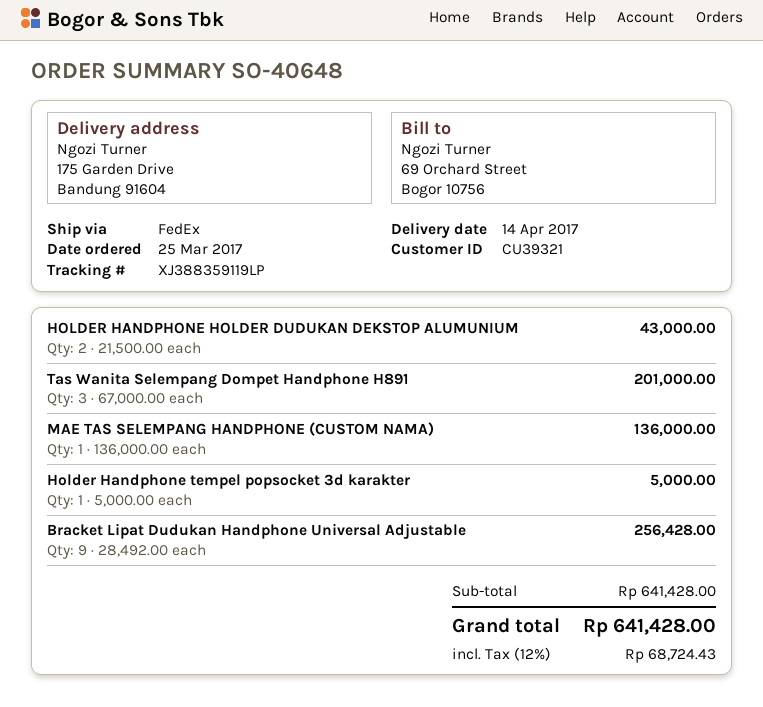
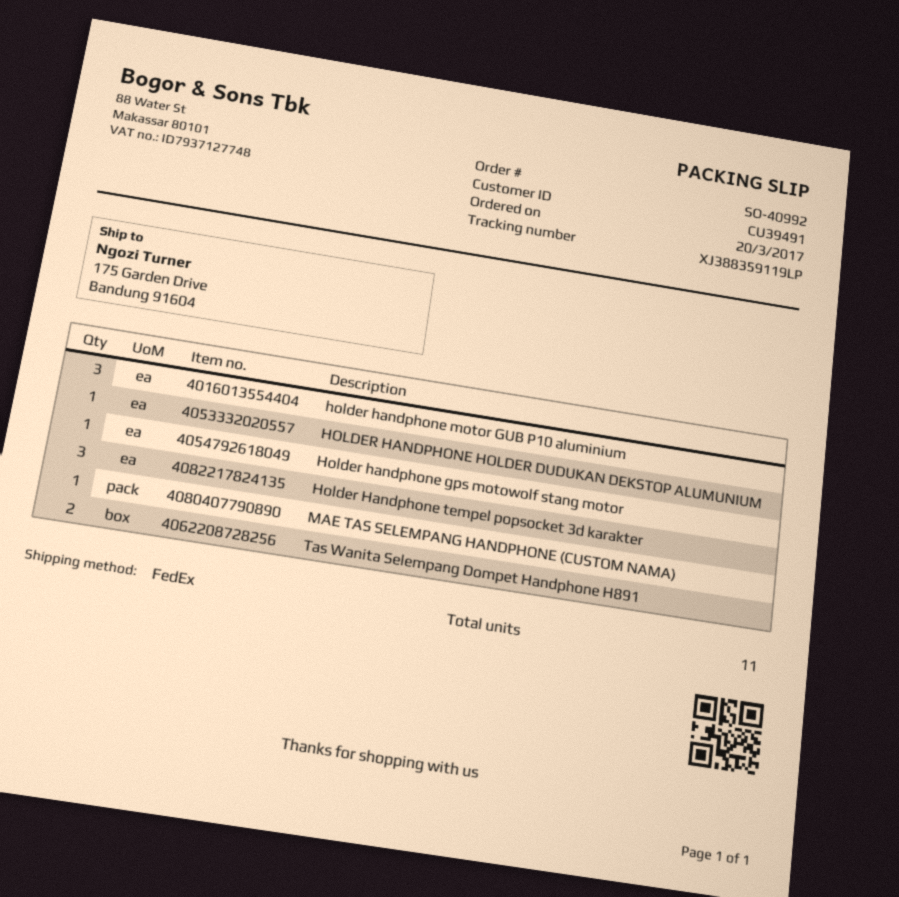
order number: SO-40648 -> SO-40992
order date: 2017-03-25 -> 2017-03-20
customer number: CU39321 -> CU39491
HOLDER HANDPHONE HOLDER DUDUKAN DEKSTOP ALUMUNIUM: 2 -> 1
Tas Wanita Selempang Dompet Handphone H891: 3 -> 2
Holder Handphone tempel popsocket 3d karakter: 1 -> 3
Bracket Lipat Dudukan Handphone Universal Adjustable: 9 -> none
holder handphone motor GUB P10 aluminium: none -> 3
Holder handphone gps motowolf stang motor: none -> 1

